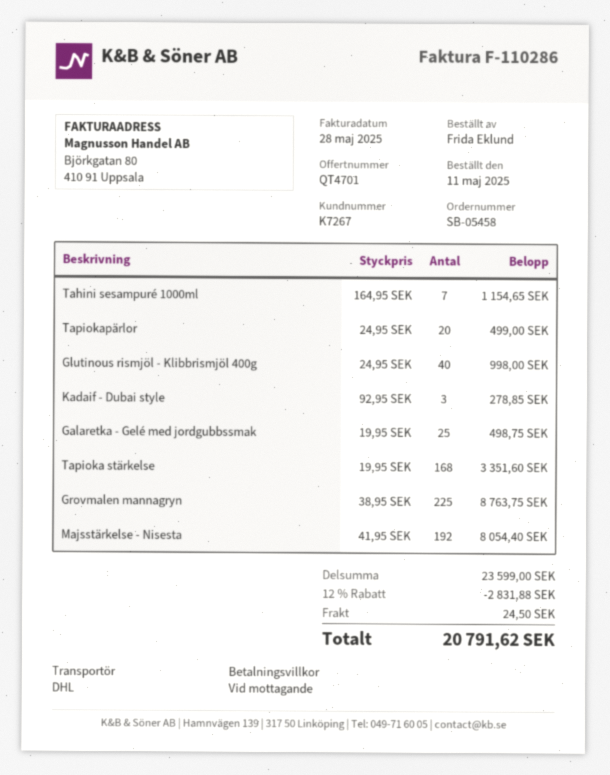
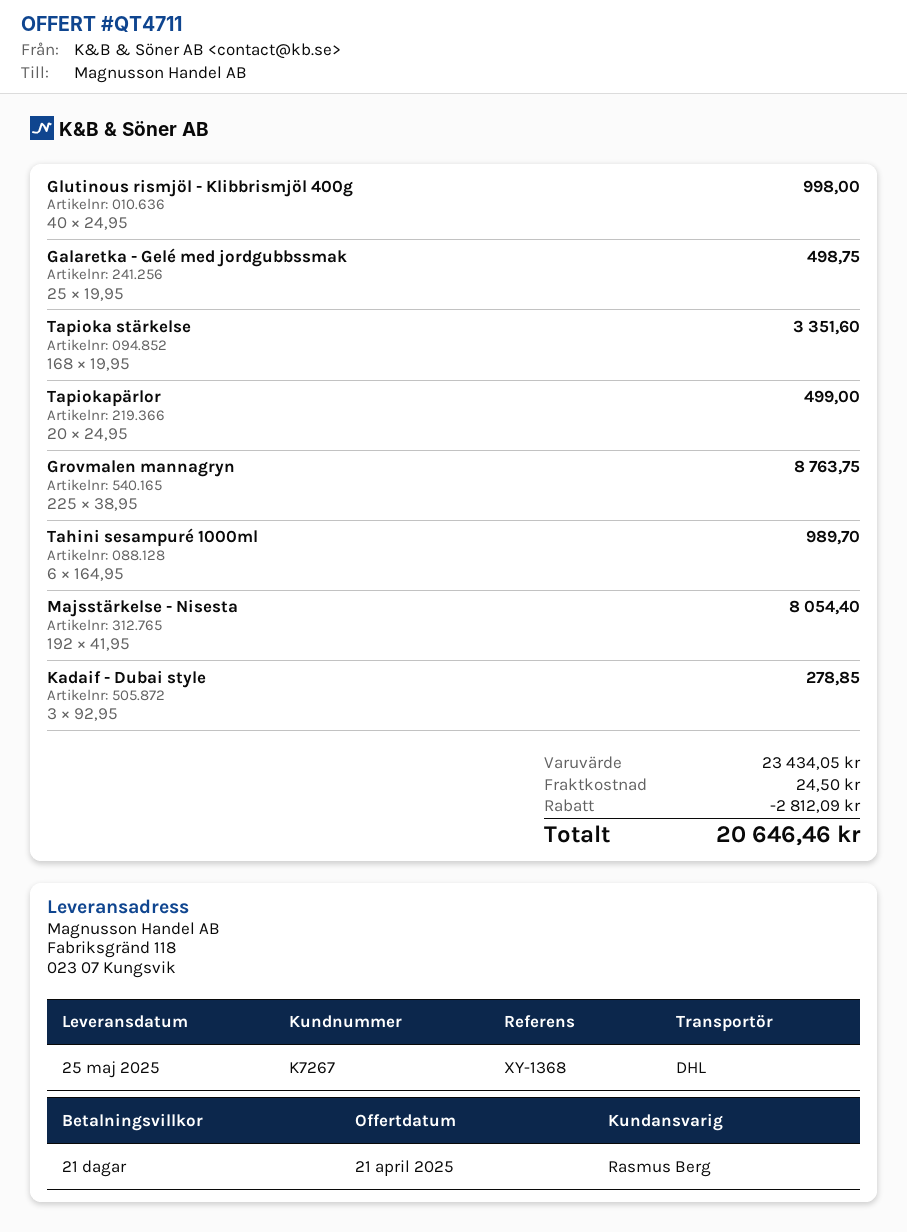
quote number: QT4701 -> QT4711
payment terms: on receipt -> 21 days
Tahini sesampuré 1000ml: 7 x 164.95 = 1154.65 -> 6 x 164.95 = 989.70
subtotal: 23599.00 -> 23434.05
discount: 2831.88 -> 2812.09
total: 20791.62 -> 20646.46

